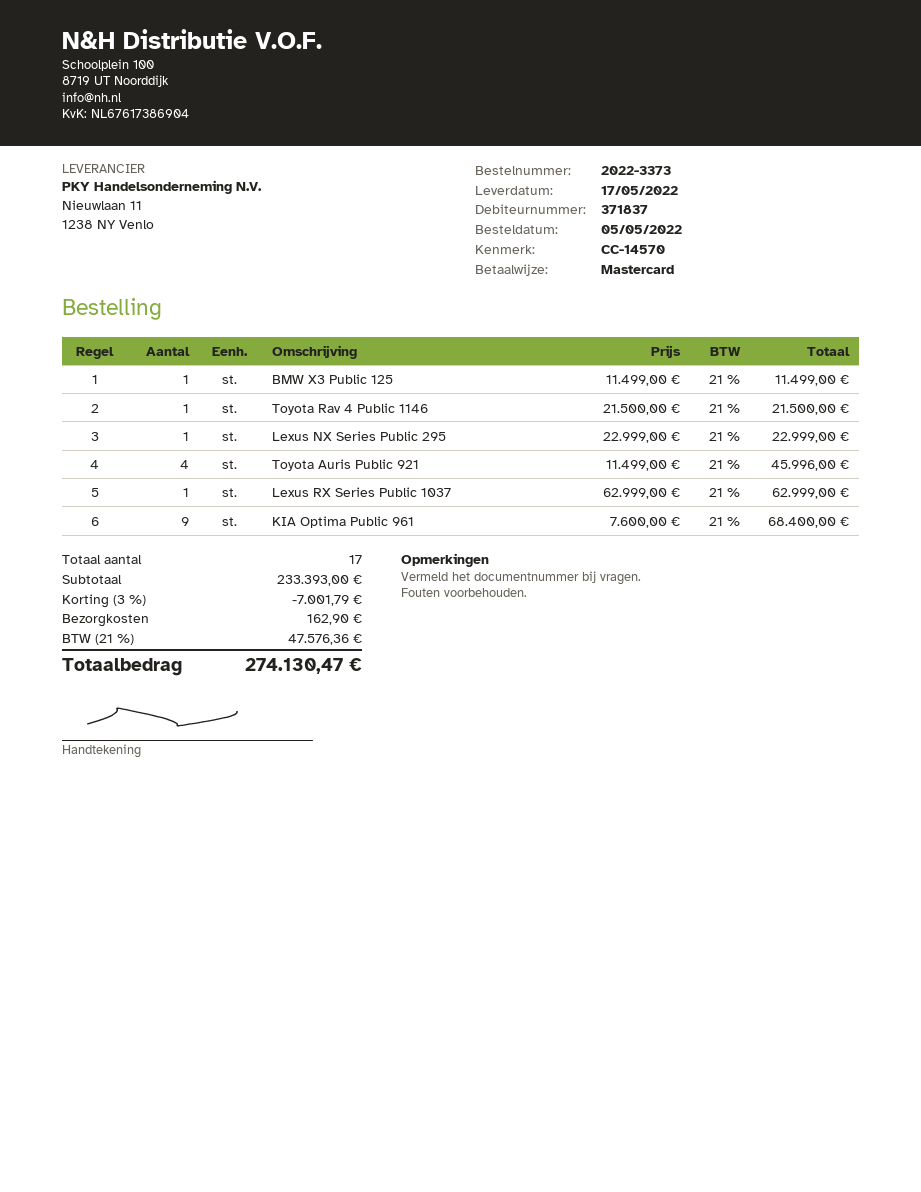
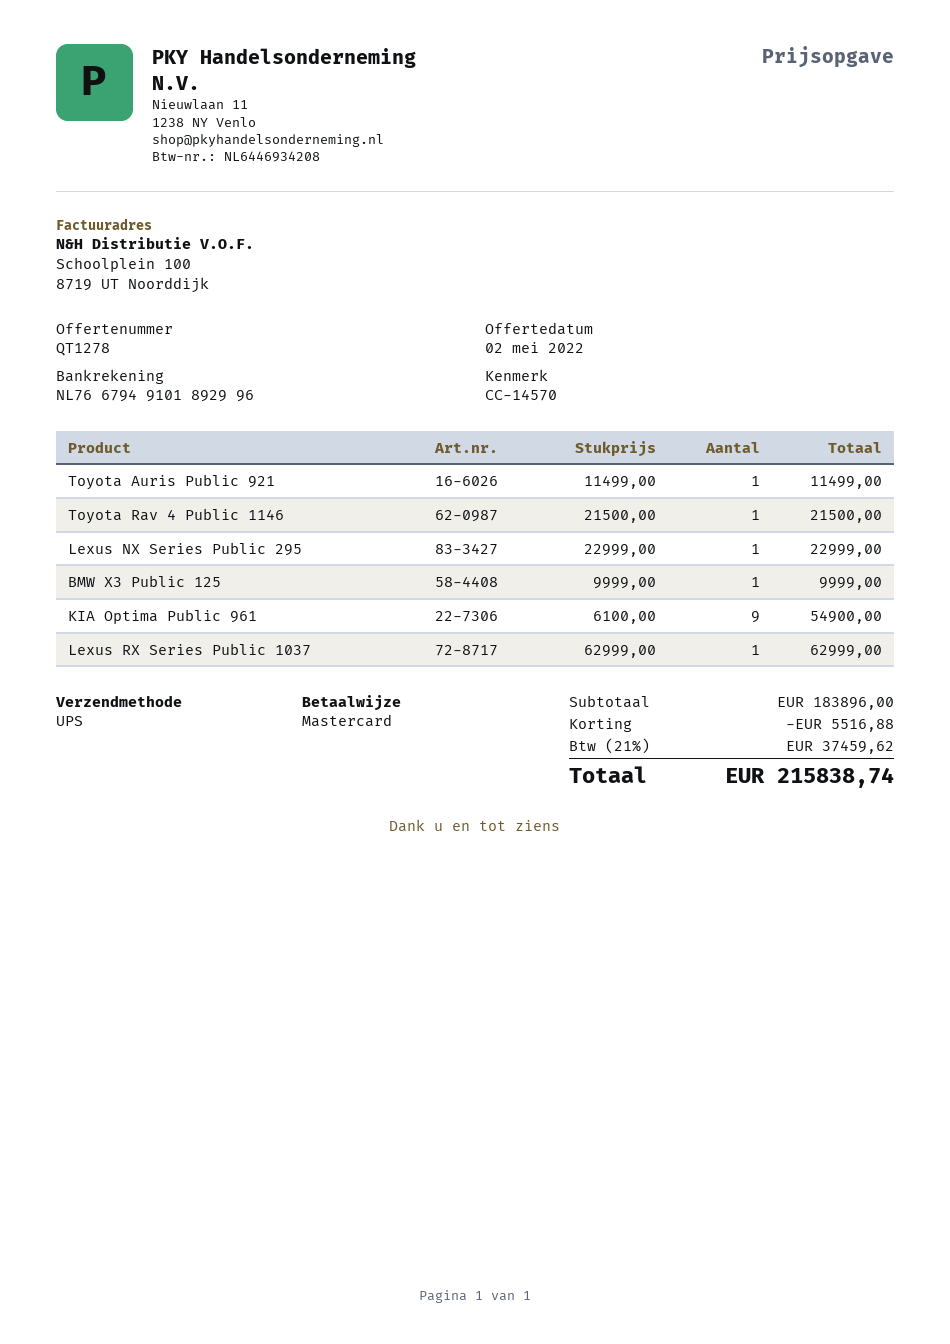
BMW X3 Public 125: 1 x 11499.00 = 11499.00 -> 1 x 9999.00 = 9999.00
Toyota Auris Public 921: 4 x 11499.00 = 45996.00 -> 1 x 11499.00 = 11499.00
KIA Optima Public 961: 9 x 7600.00 = 68400.00 -> 9 x 6100.00 = 54900.00
subtotal: 233393.00 -> 183896.00
discount: 7001.79 -> 5516.88
shipping: 162.90 -> none
tax: 21% = 47576.36 -> 21% = 37459.62
total: 274130.47 -> 215838.74

